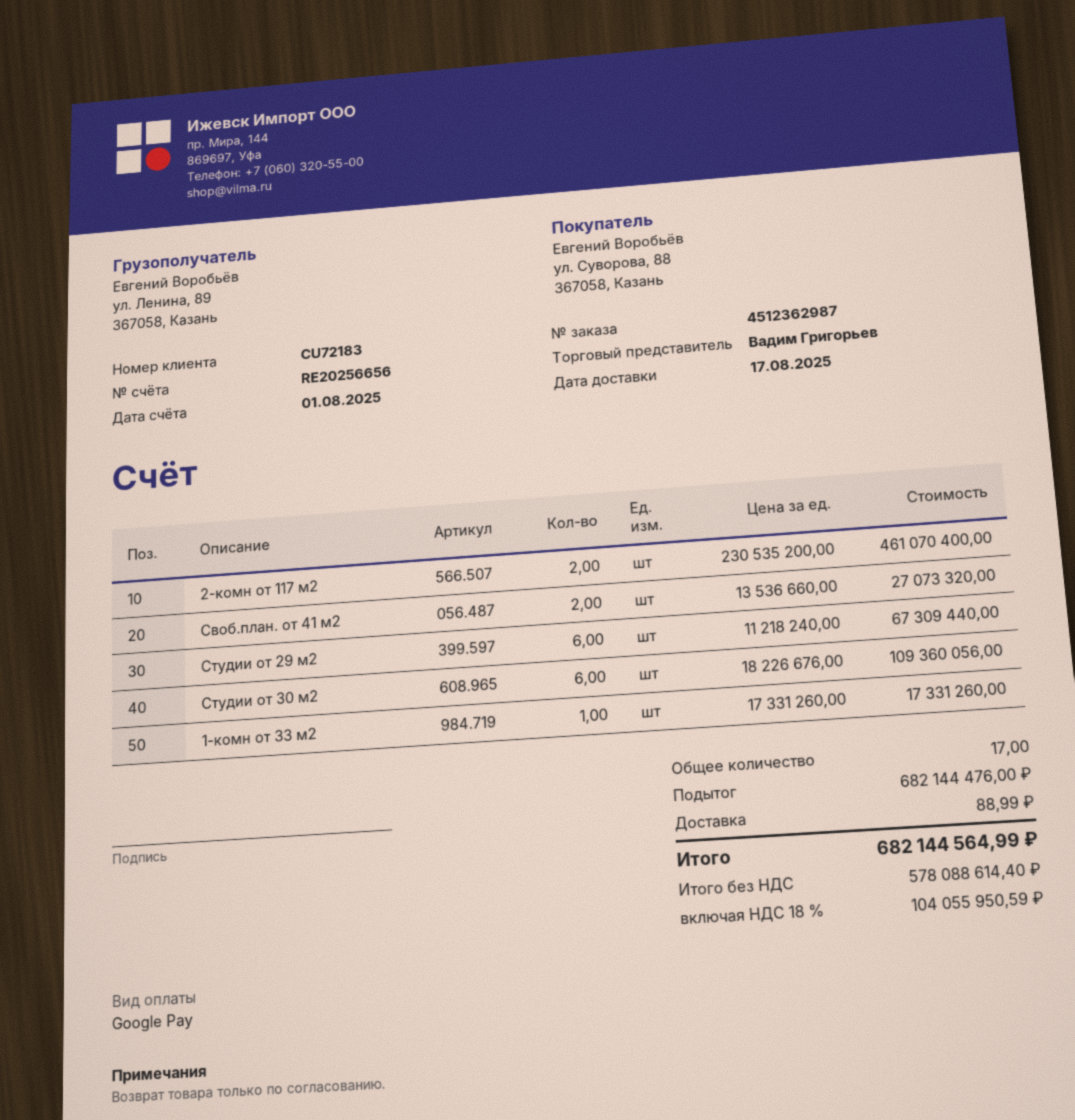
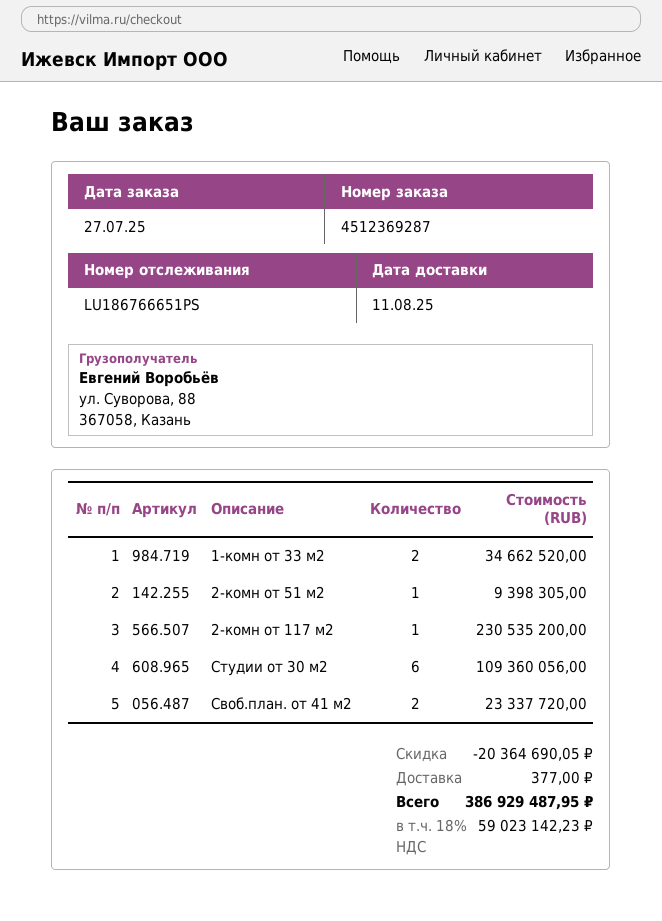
order number: 4512362987 -> 4512369287
delivery date: 2025-08-17 -> 2025-08-11
ship to: ул. Ленина, 89, 367058, Казань -> ул. Суворова, 88, 367058, Казань
2-комн от 117 м2: 2 for 461070400.00 -> 1 for 230535200.00
Своб.план. от 41 м2: 2 for 27073320.00 -> 2 for 23337720.00
Студии от 29 м2: 6 for 67309440.00 -> none
1-комн от 33 м2: 1 for 17331260.00 -> 2 for 34662520.00
2-комн от 51 м2: none -> 1 for 9398305.00
discount: none -> 20364690.05
shipping: 88.99 -> 377.00
tax: 18% = 104055950.59 -> 18% = 59023142.23
total: 682144564.99 -> 386929487.95

